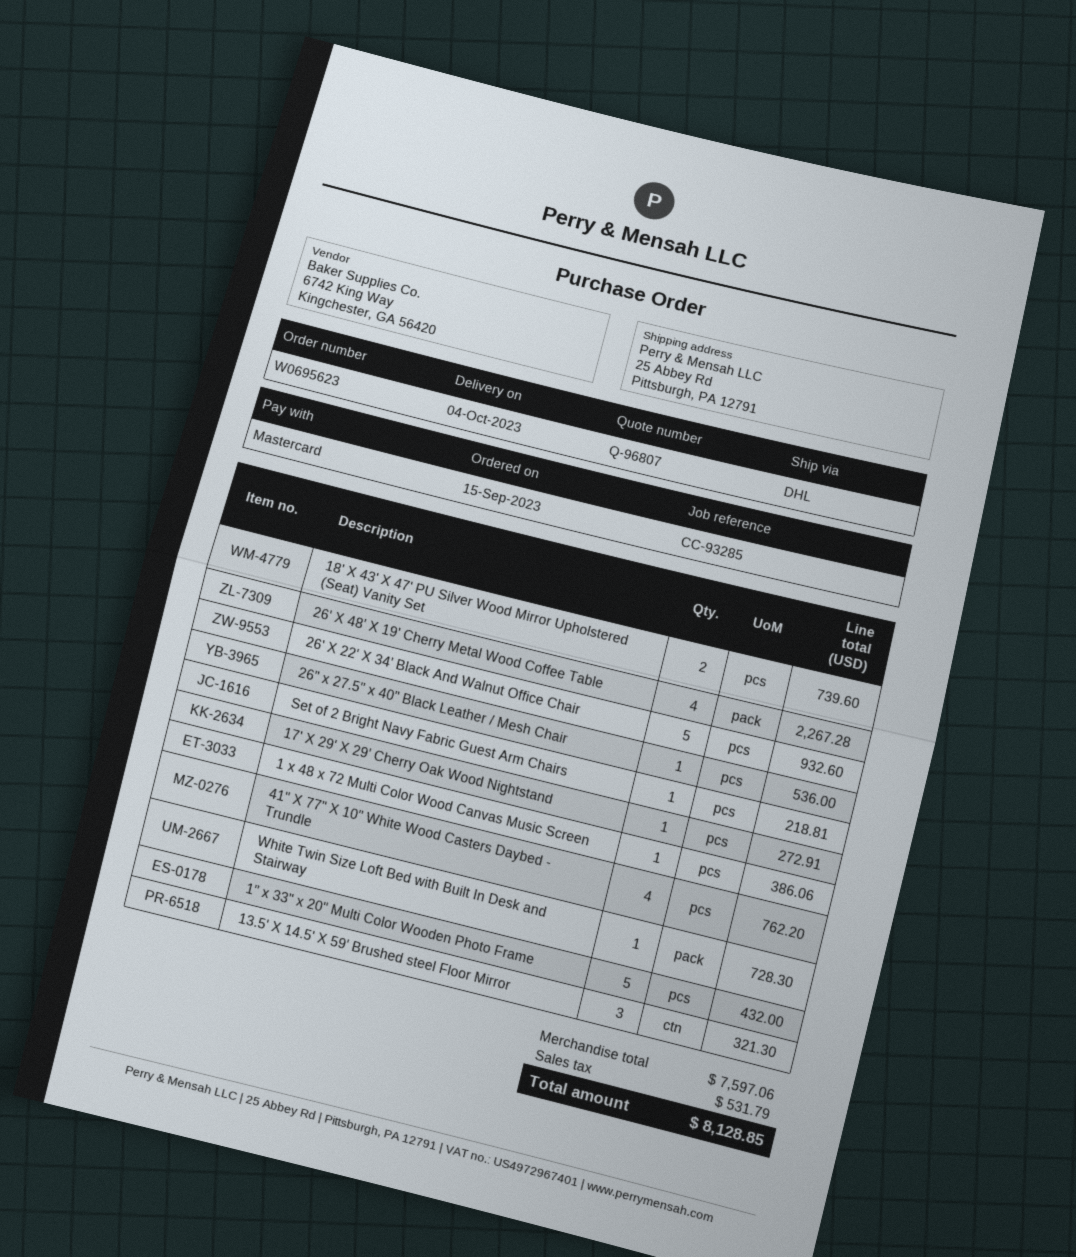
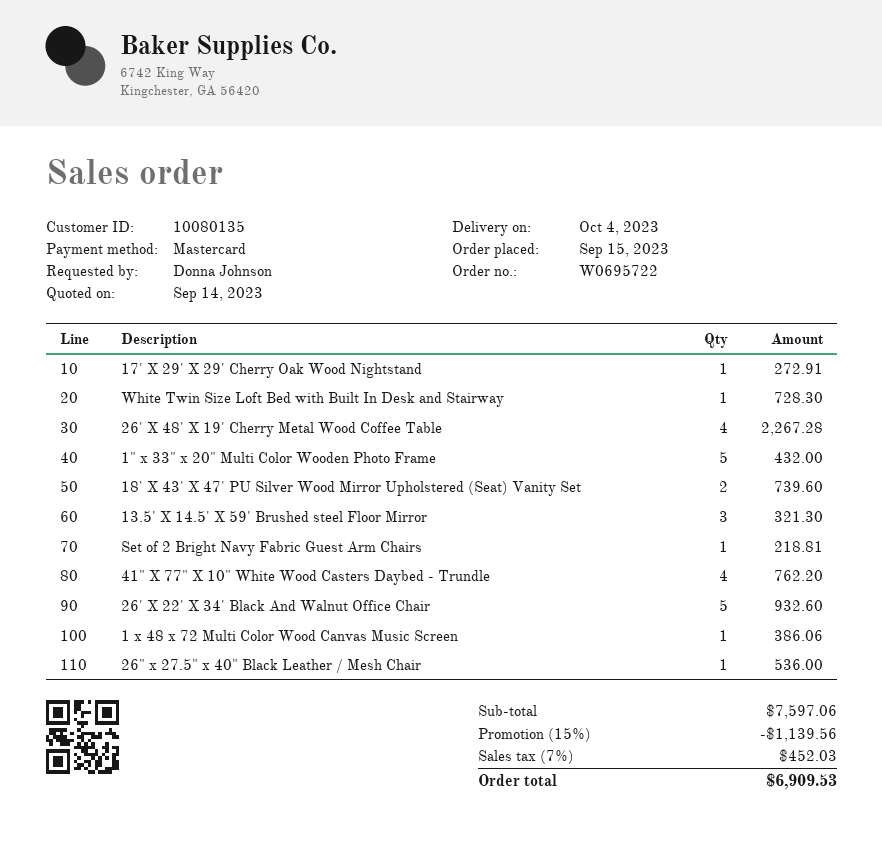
order number: W0695623 -> W0695722
discount: none -> 15% = 1139.56
tax: 531.79 -> 452.03
total: 8128.85 -> 6909.53

